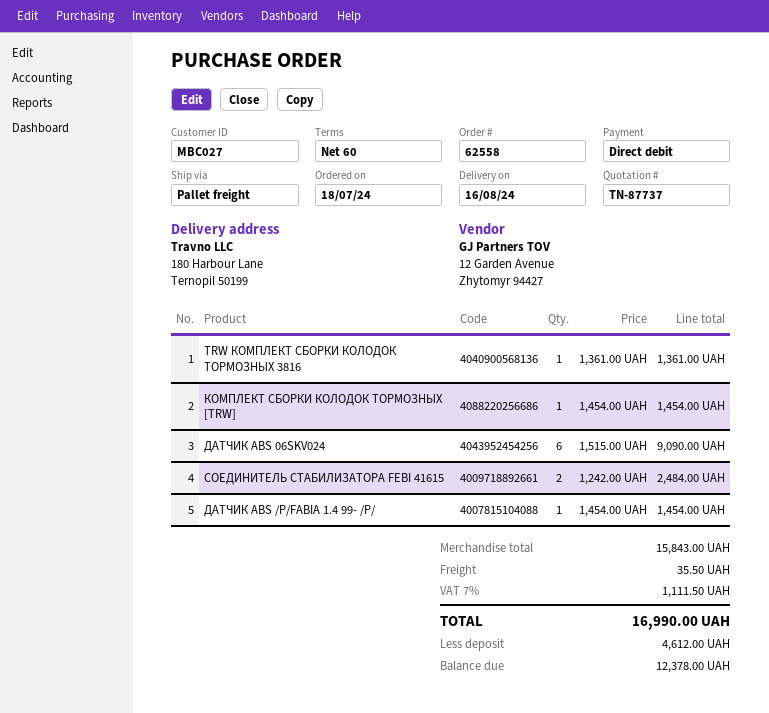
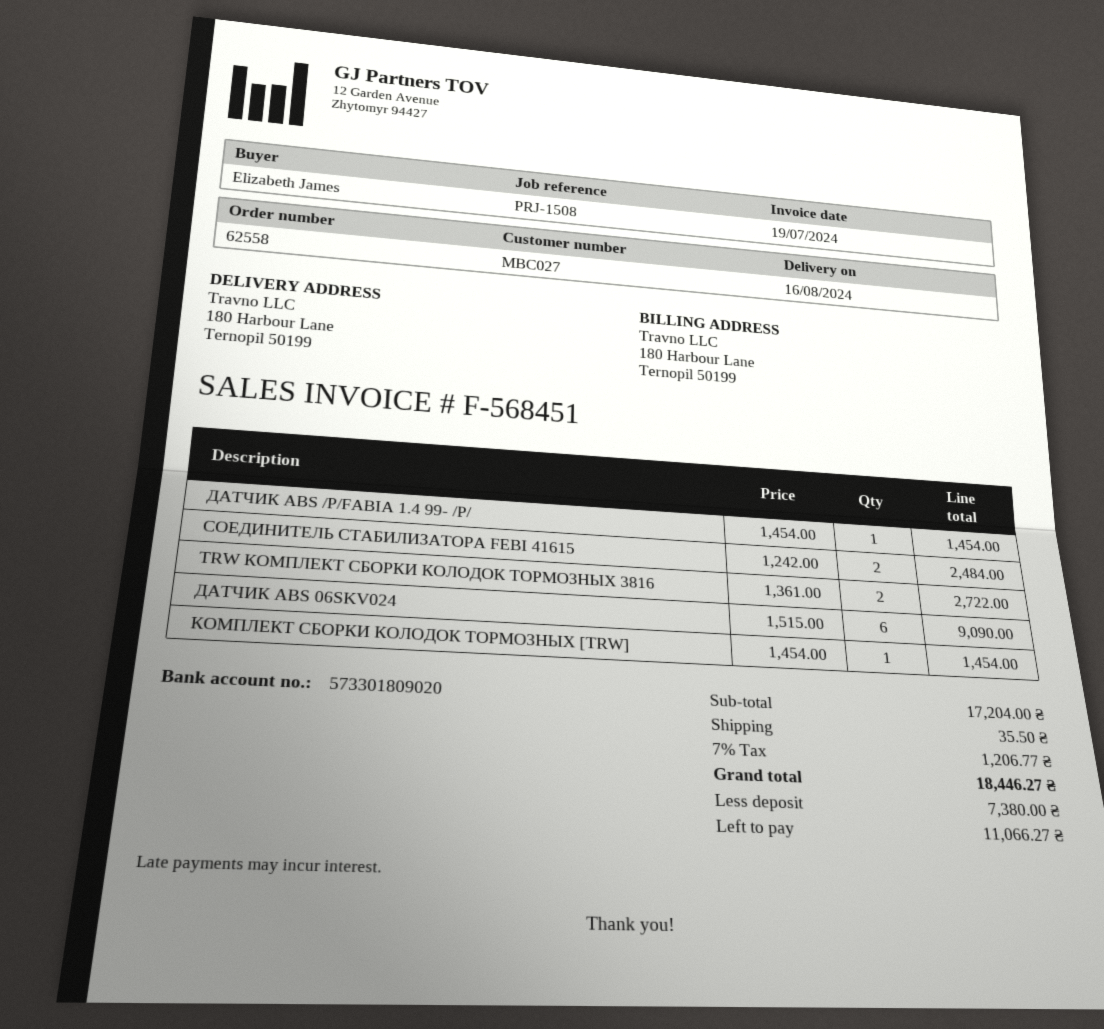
TRW КОМПЛЕКТ СБОРКИ КОЛОДОК ТОРМОЗНЫХ 3816: 1 x 1361.00 = 1361.00 -> 2 x 1361.00 = 2722.00
subtotal: 15843.00 -> 17204.00
tax: 7% = 1111.50 -> 7% = 1206.77
total: 16990.00 -> 18446.27
deposit: 4612.00 -> 7380.00
balance: 12378.00 -> 11066.27

